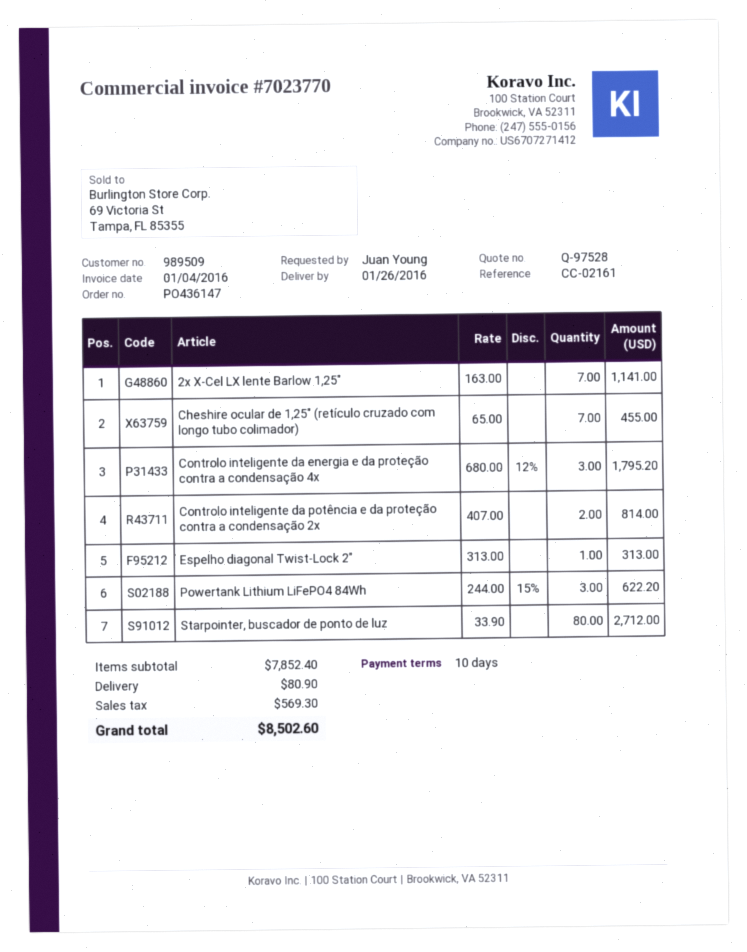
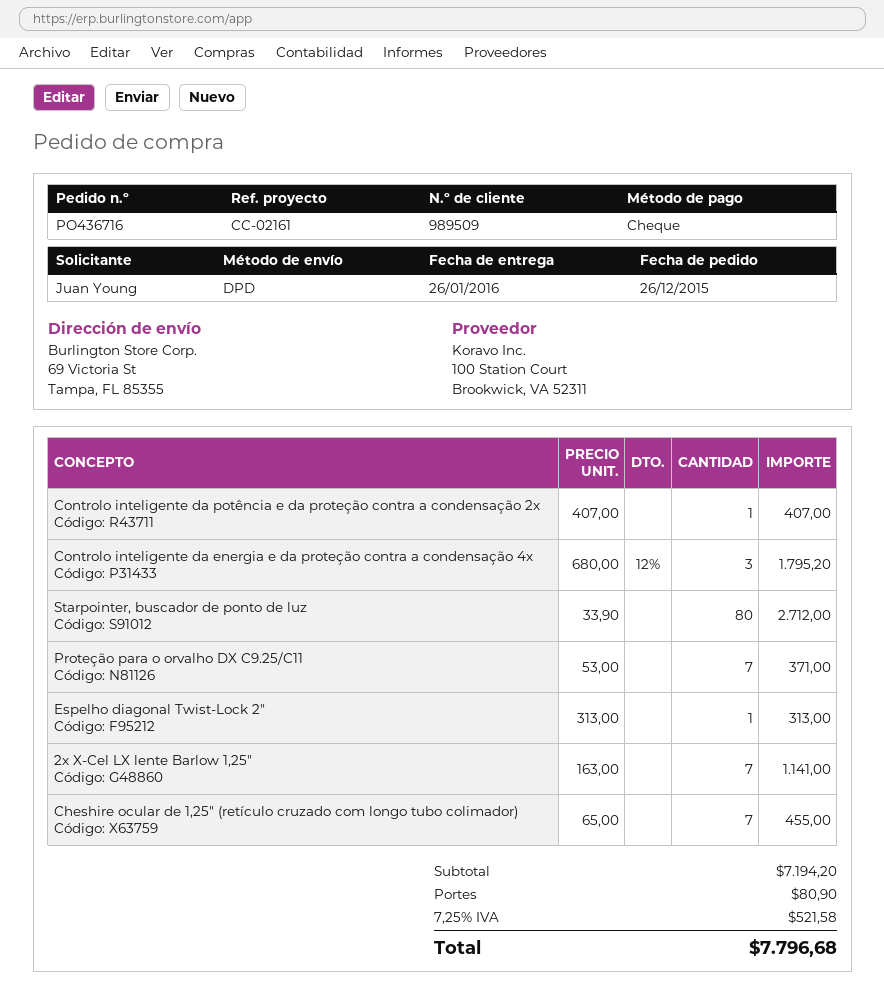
order number: PO436147 -> PO436716
Controlo inteligente da potência e da proteção contra a condensação 2x: 2 x 407.00 = 814.00 -> 1 x 407.00 = 407.00
Powertank Lithium LiFePO4 84Wh: 3 x 244.00 - 15% = 622.20 -> none
Proteção para o orvalho DX C9.25/C11: none -> 7 x 53.00 = 371.00
subtotal: 7852.40 -> 7194.20
tax: 569.30 -> 521.58
total: 8502.60 -> 7796.68

